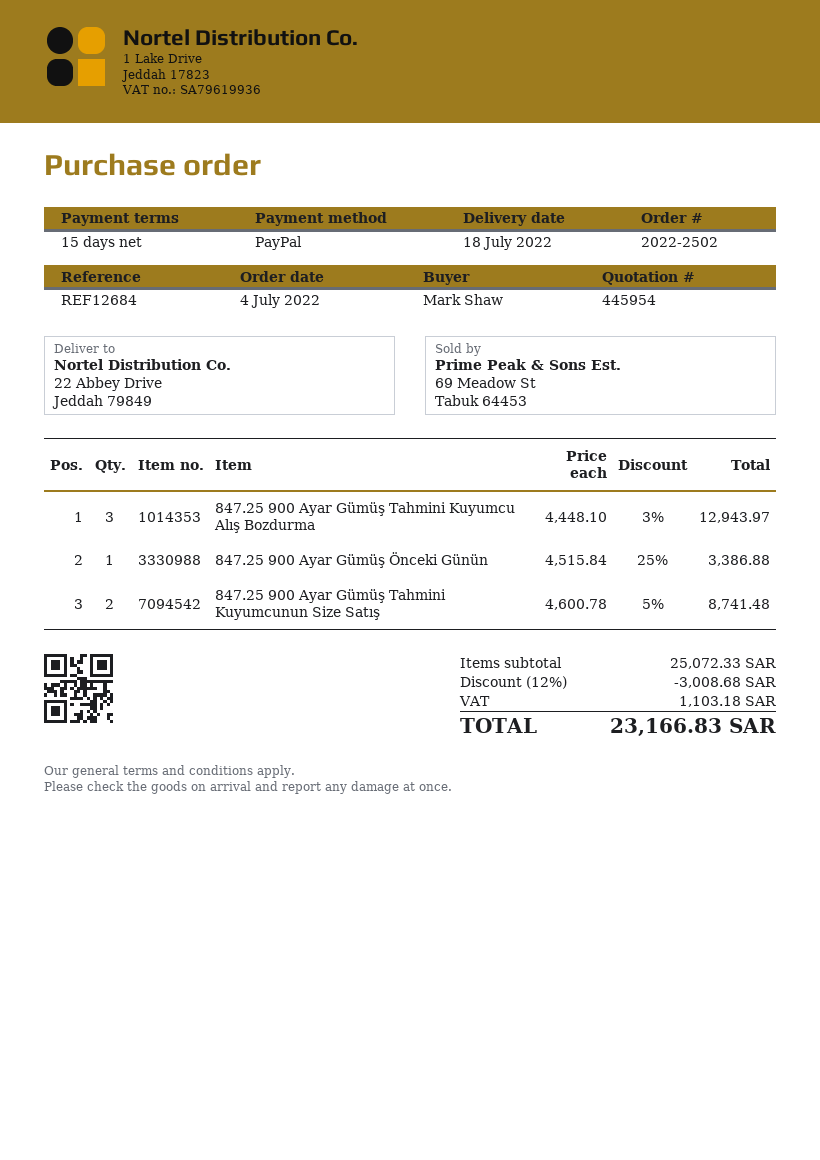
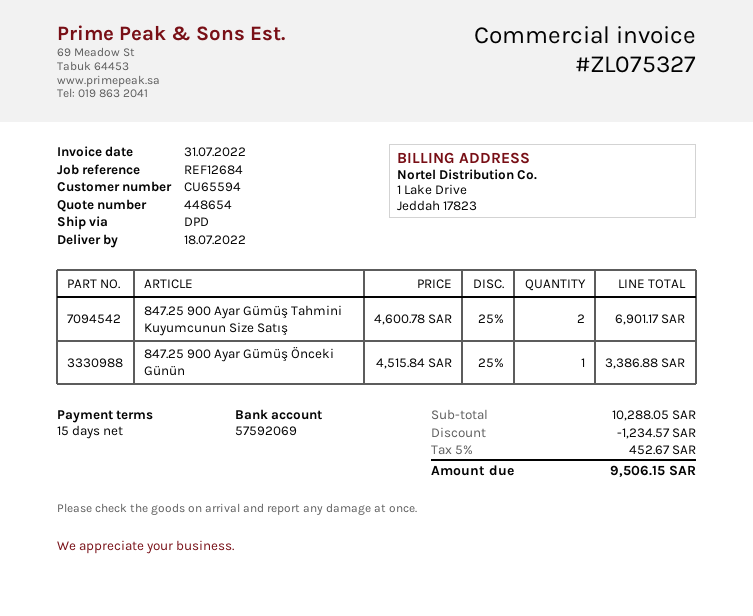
quote number: 445954 -> 448654
847.25 900 Ayar Gümüş Tahmini Kuyumcu Alış Bozdurma: 3 x 4448.10 - 3% = 12943.97 -> none
847.25 900 Ayar Gümüş Tahmini Kuyumcunun Size Satış: 2 x 4600.78 - 5% = 8741.48 -> 2 x 4600.78 - 25% = 6901.17
subtotal: 25072.33 -> 10288.05
discount: 3008.68 -> 1234.57
tax: 1103.18 -> 452.67
total: 23166.83 -> 9506.15

